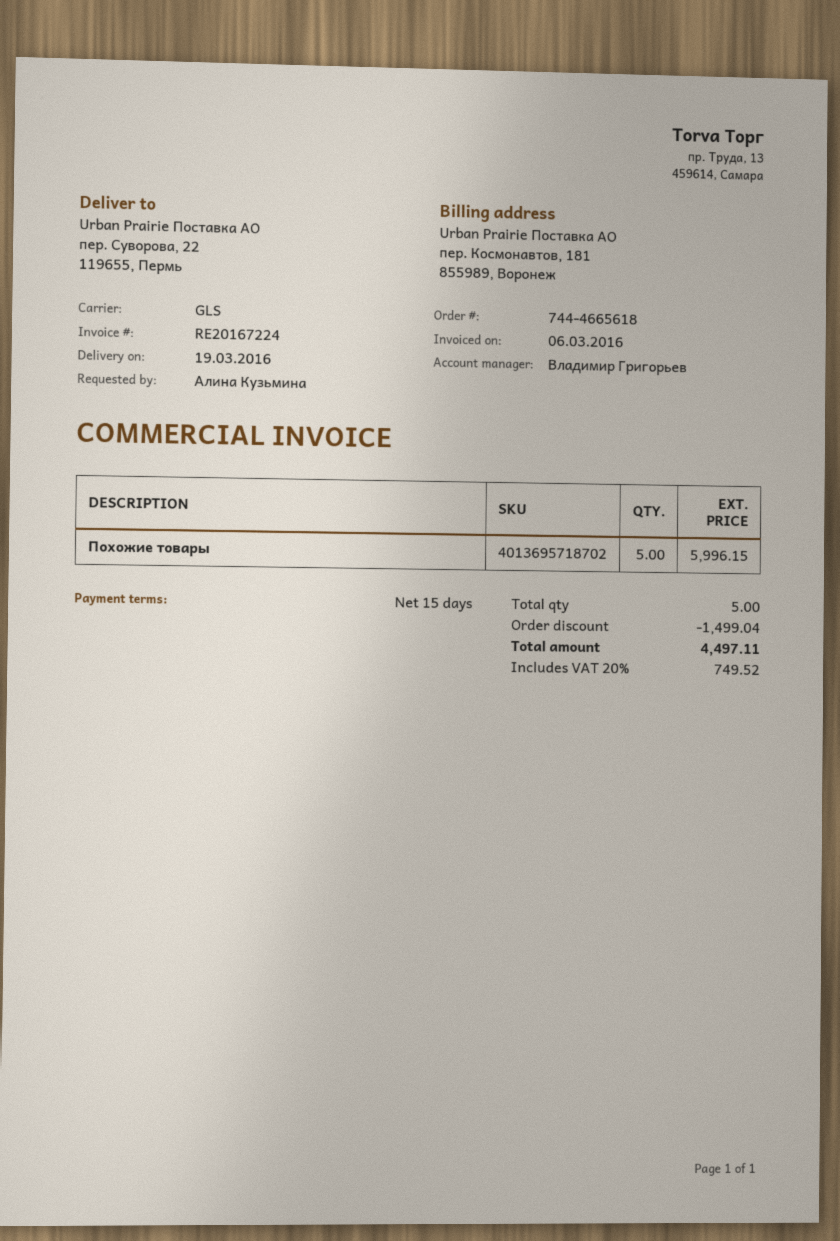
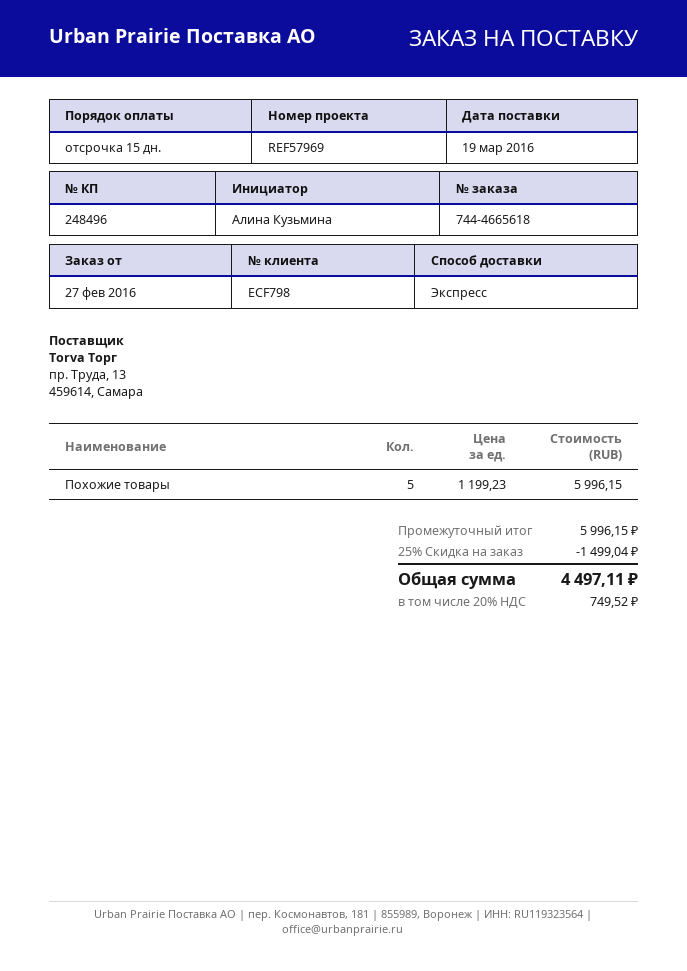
shipping method: GLS -> express

